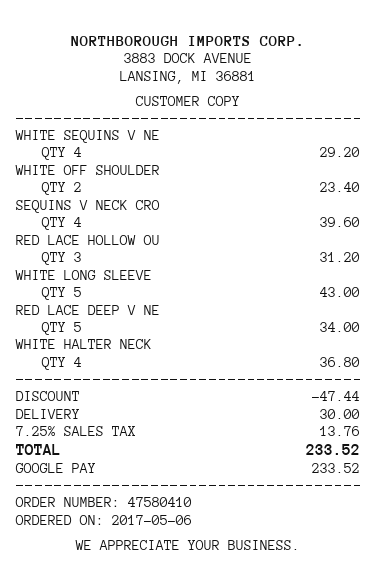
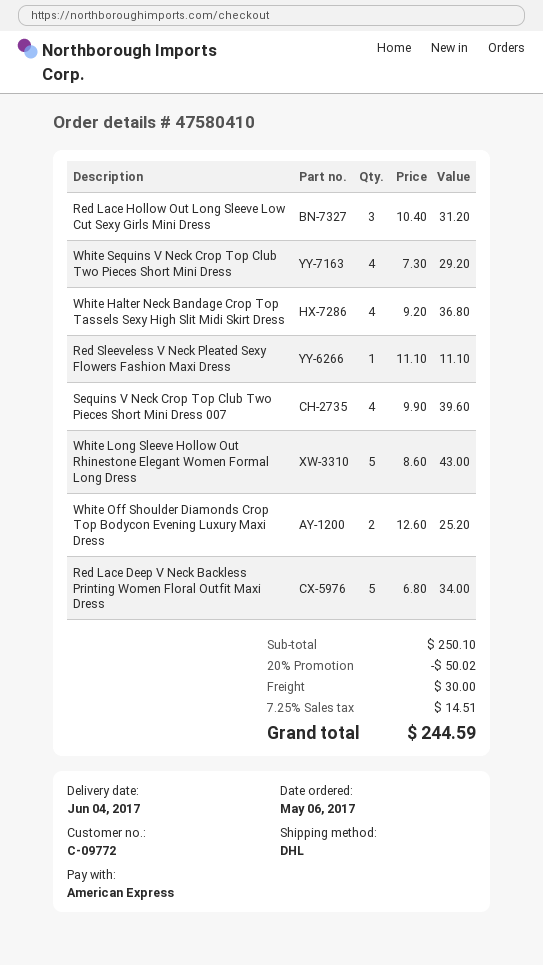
payment method: Google Pay -> American Express
WHITE OFF SHOULDER: 2 for 23.40 -> 2 for 25.20
Red Sleeveless V Neck Pleated Sexy Flowers Fashion Maxi Dress: none -> 1 for 11.10
discount: 47.44 -> 50.02
tax: 7.25% = 13.76 -> 7.25% = 14.51
total: 233.52 -> 244.59

